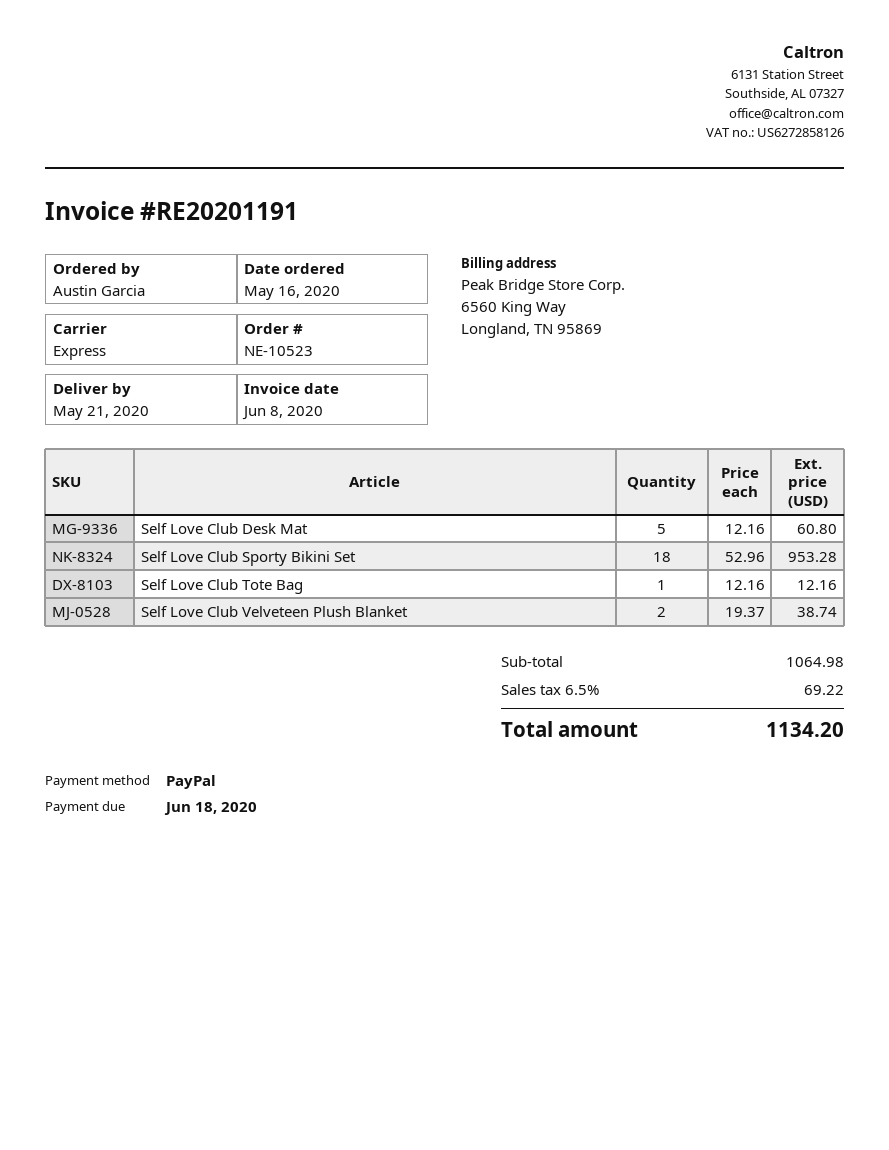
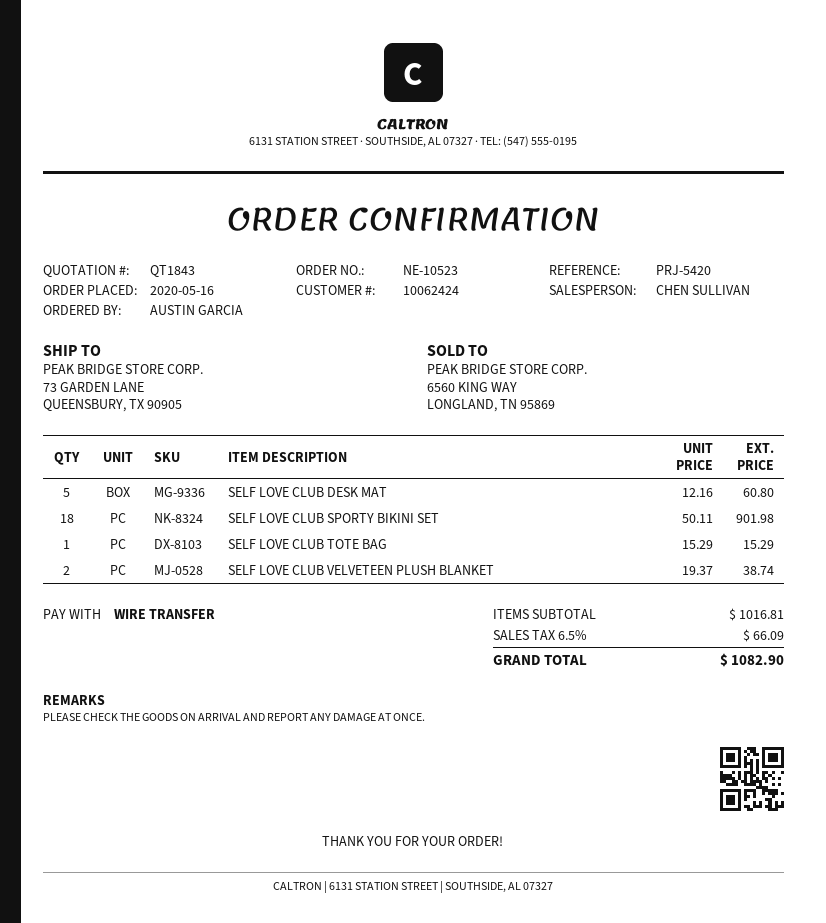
payment method: PayPal -> bank transfer
Self Love Club Sporty Bikini Set: 18 x 52.96 = 953.28 -> 18 x 50.11 = 901.98
Self Love Club Tote Bag: 1 x 12.16 = 12.16 -> 1 x 15.29 = 15.29
subtotal: 1064.98 -> 1016.81
tax: 6.5% = 69.22 -> 6.5% = 66.09
total: 1134.20 -> 1082.90

